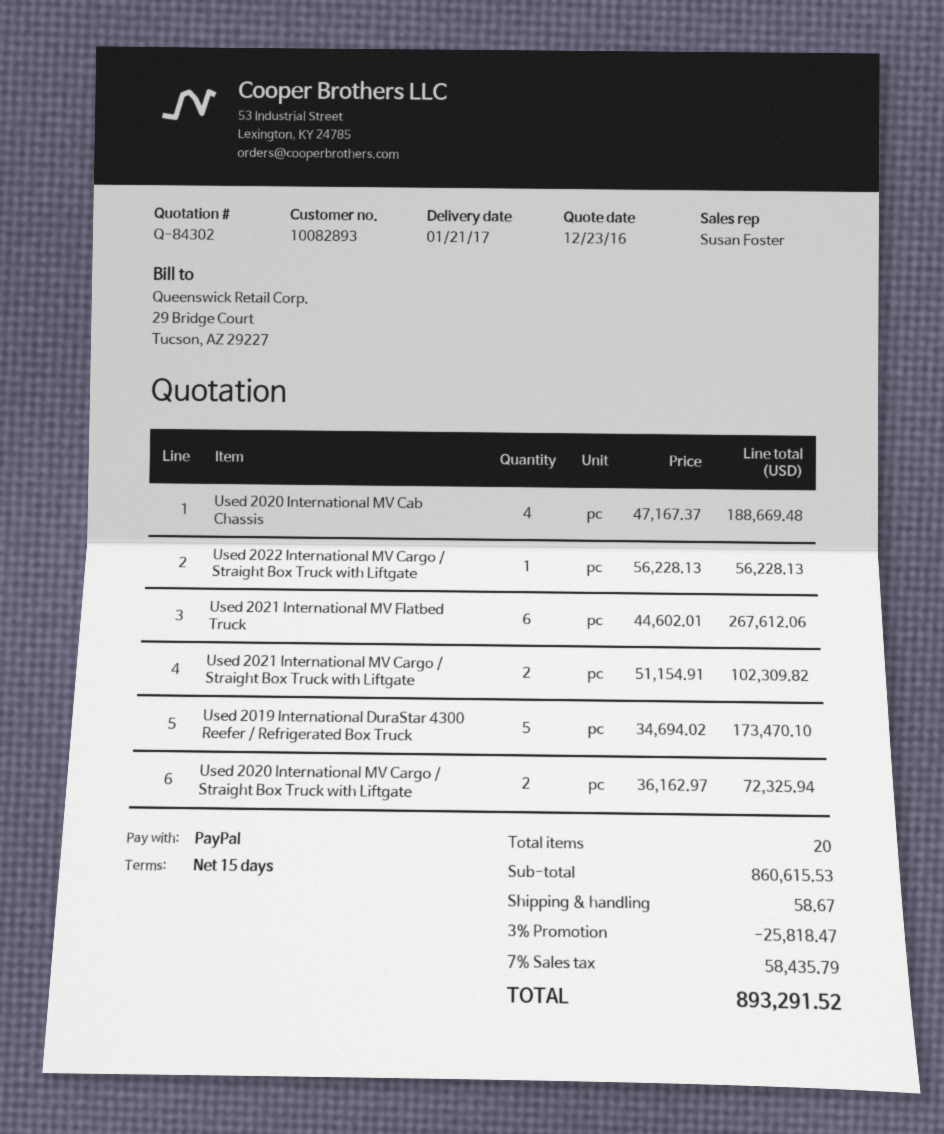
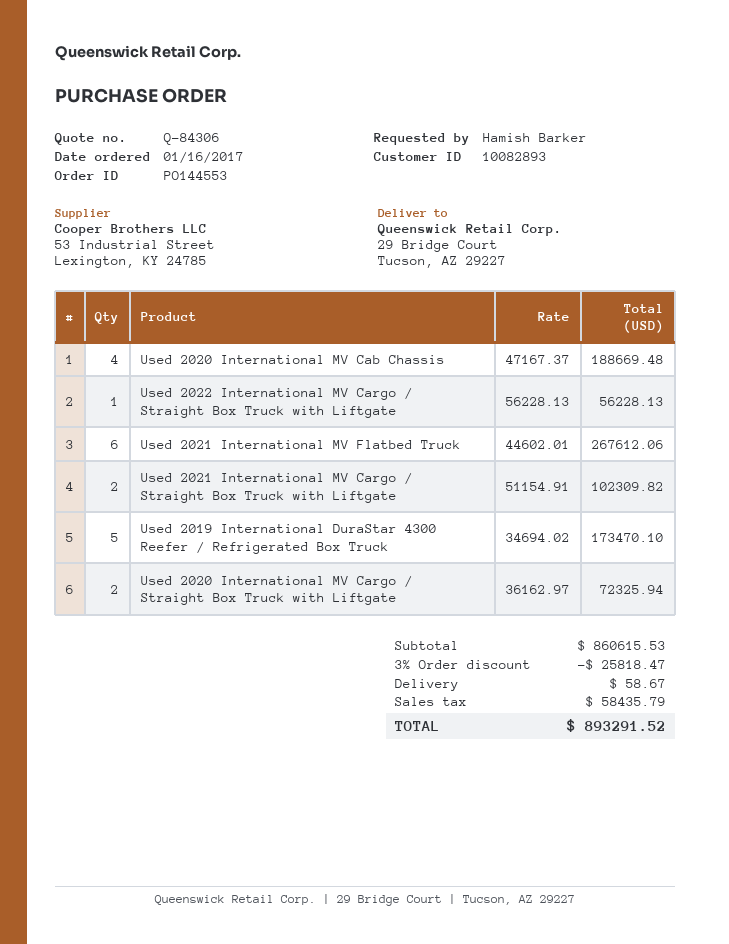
quote number: Q-84302 -> Q-84306

